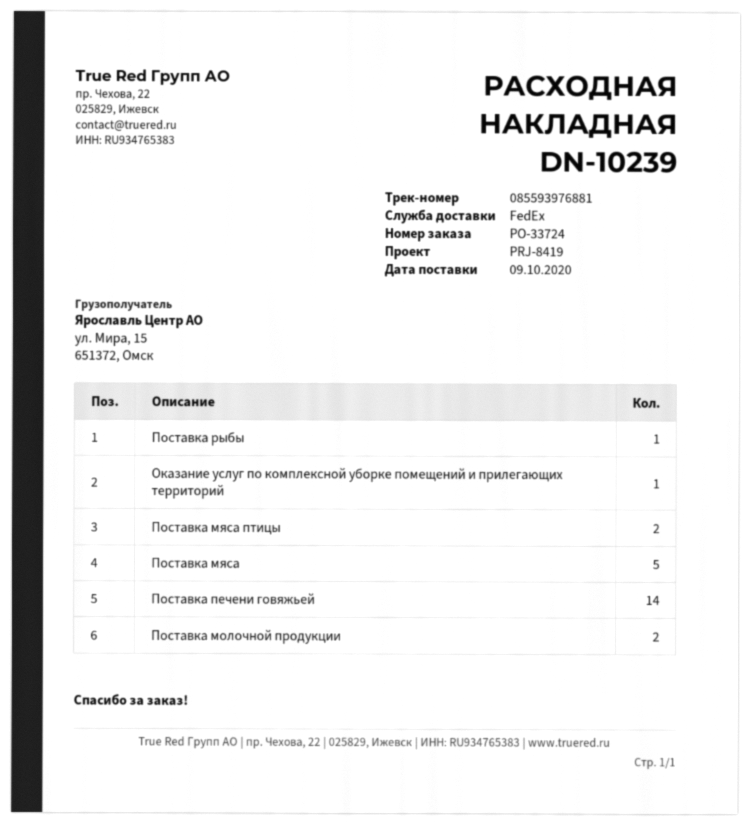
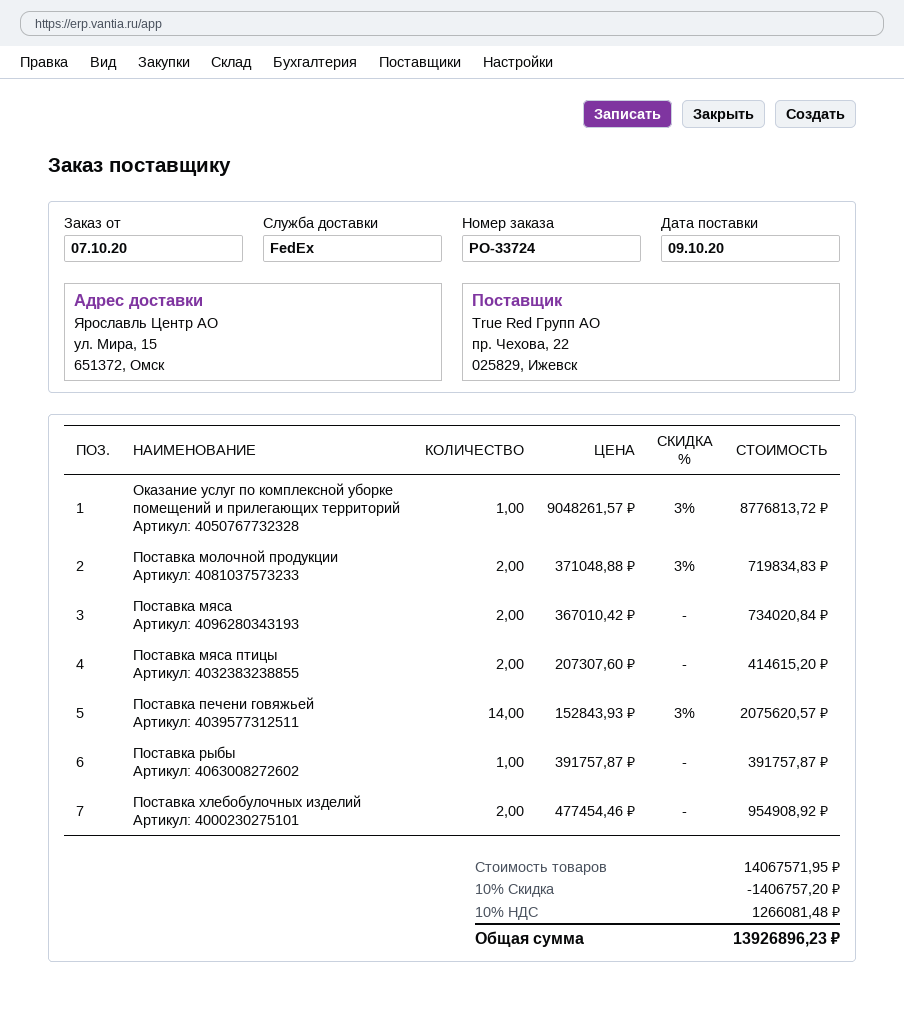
Поставка мяса: 5 -> 2
Поставка хлебобулочных изделий: none -> 2

